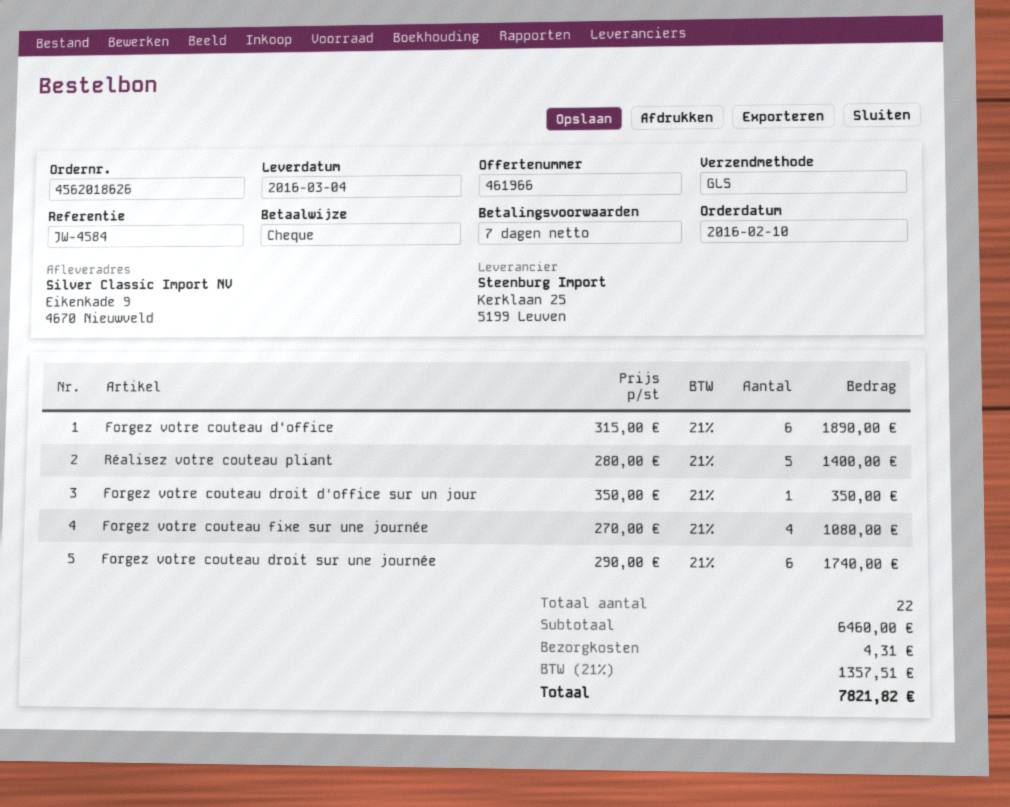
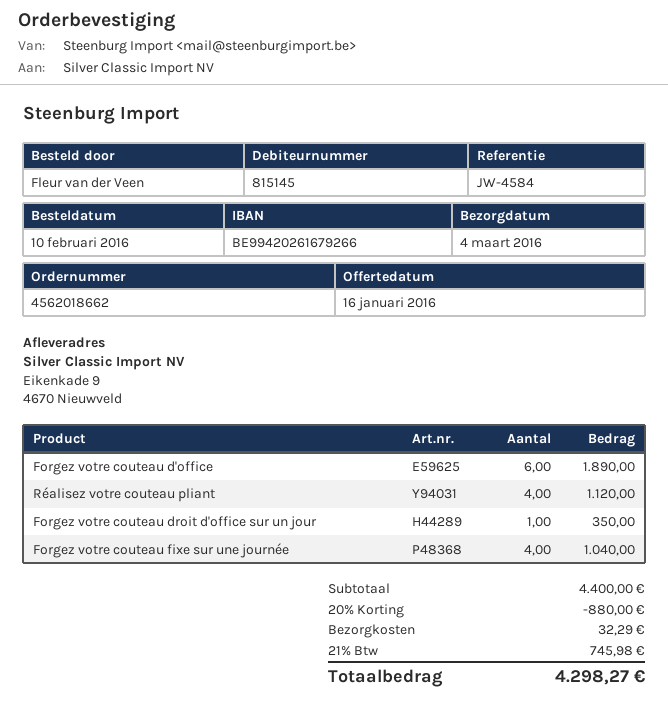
order number: 4562018626 -> 4562018662
Réalisez votre couteau pliant: 5 for 1400.00 -> 4 for 1120.00
Forgez votre couteau fixe sur une journée: 4 for 1080.00 -> 4 for 1040.00
Forgez votre couteau droit sur une journée: 6 for 1740.00 -> none
subtotal: 6460.00 -> 4400.00
discount: none -> 20% = 880.00
shipping: 4.31 -> 32.29
tax: 21% = 1357.51 -> 21% = 745.98
total: 7821.82 -> 4298.27

